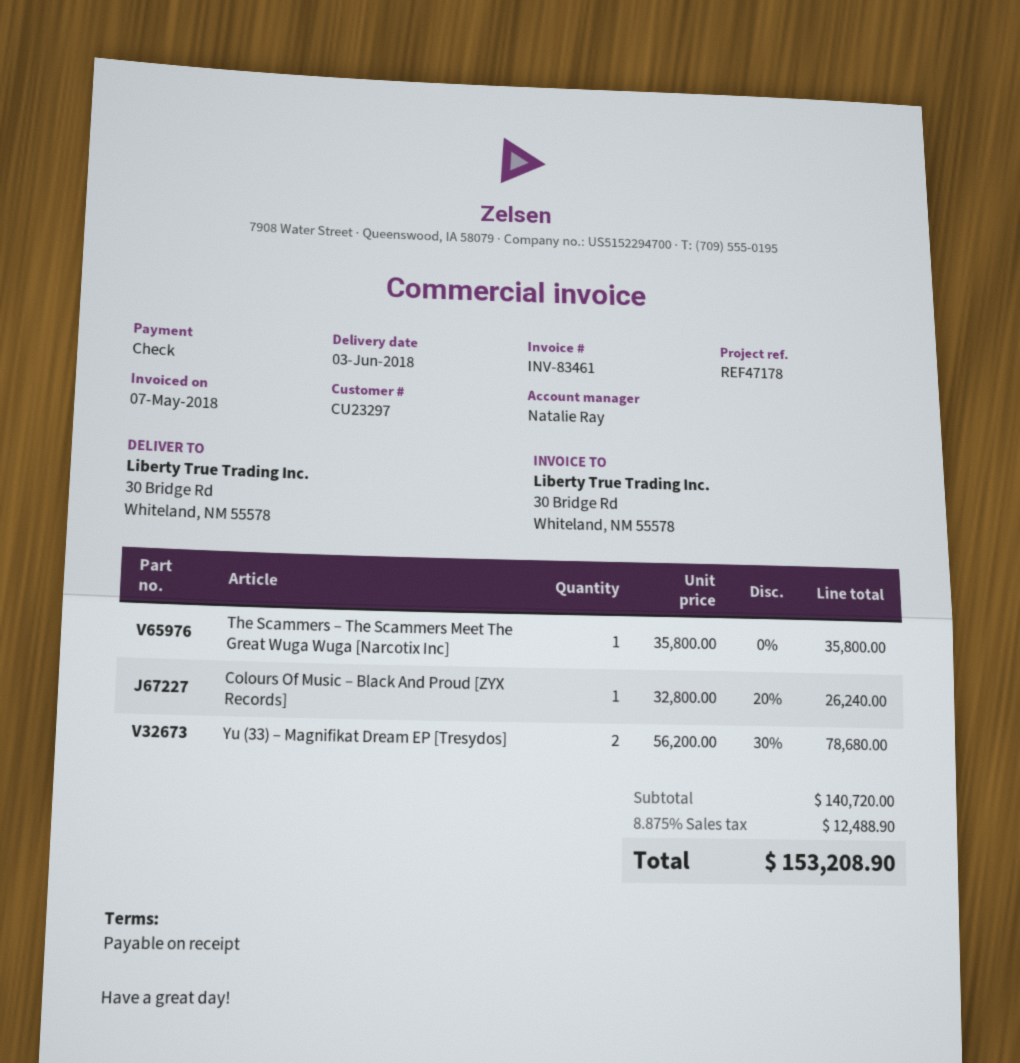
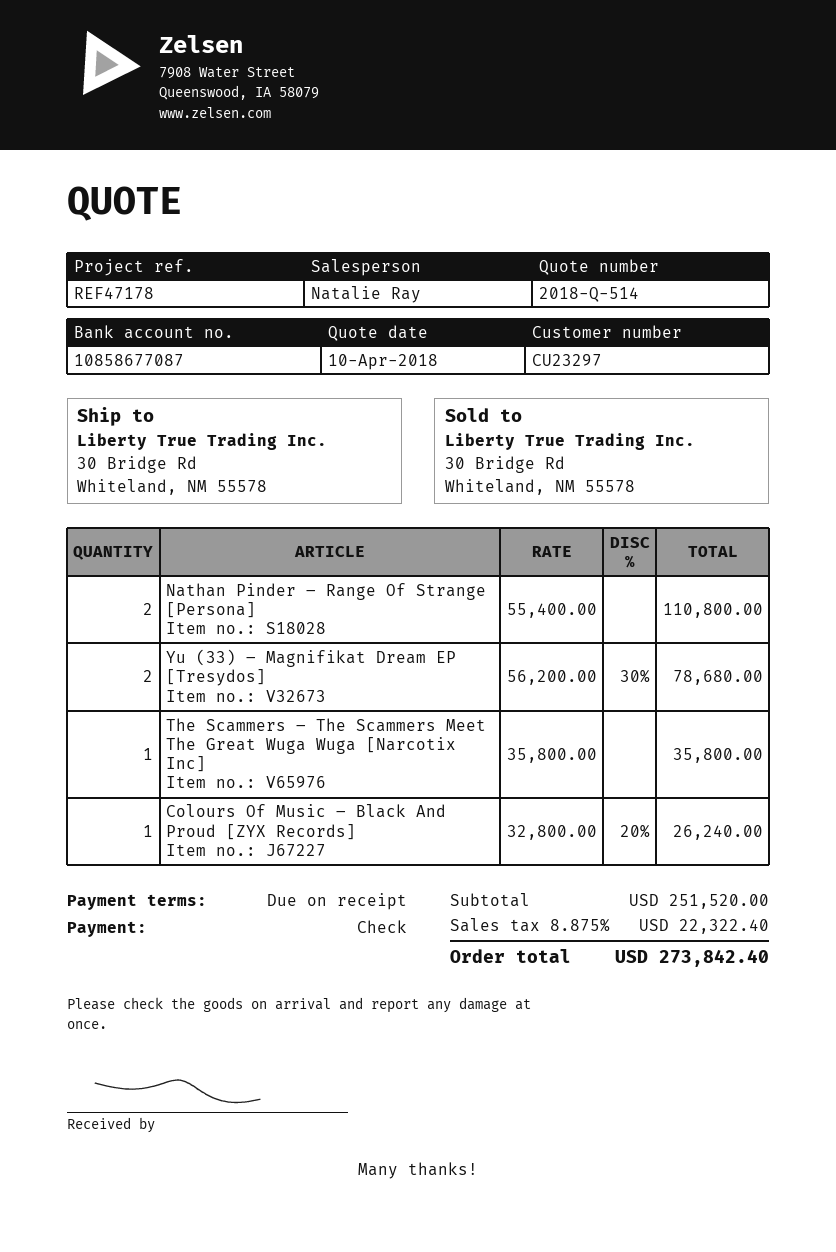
Nathan Pinder – Range Of Strange [Persona]: none -> 2 x 55400.00 = 110800.00
subtotal: 140720.00 -> 251520.00
tax: 8.875% = 12488.90 -> 8.875% = 22322.40
total: 153208.90 -> 273842.40

